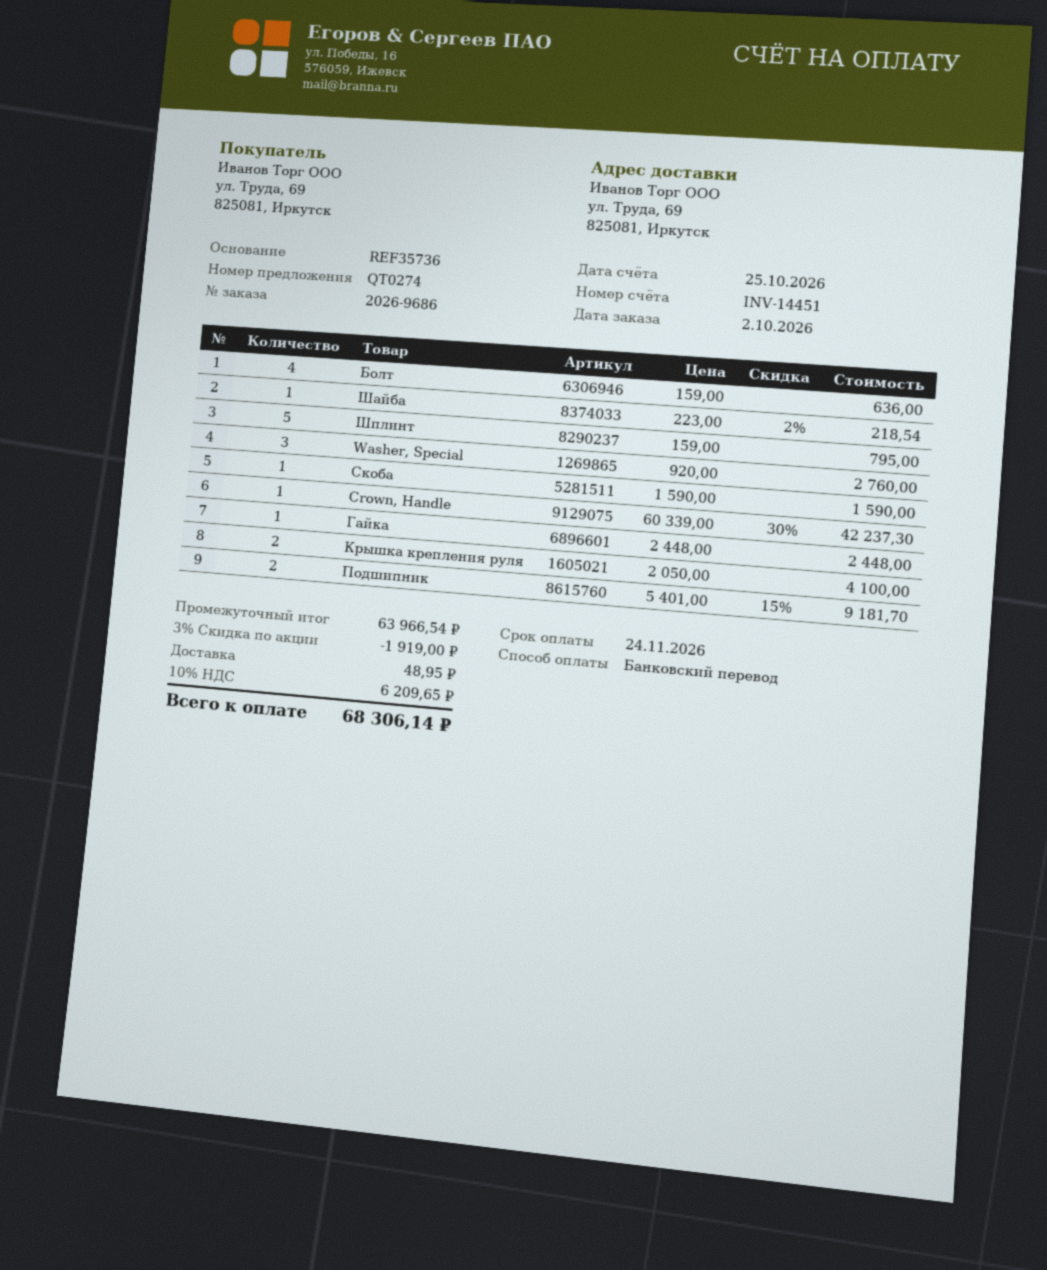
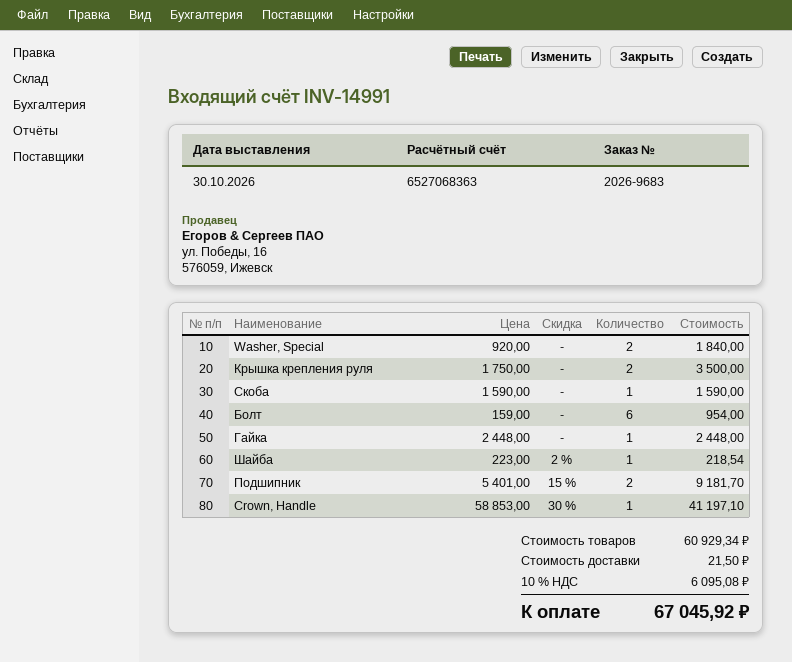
order number: 2026-9686 -> 2026-9683
invoice number: INV-14451 -> INV-14991
invoice date: 2026-10-25 -> 2026-10-30
Болт: 4 x 159.00 = 636.00 -> 6 x 159.00 = 954.00
Шплинт: 5 x 159.00 = 795.00 -> none
Washer, Special: 3 x 920.00 = 2760.00 -> 2 x 920.00 = 1840.00
Crown, Handle: 1 x 60339.00 - 30% = 42237.30 -> 1 x 58853.00 - 30% = 41197.10
Крышка крепления руля: 2 x 2050.00 = 4100.00 -> 2 x 1750.00 = 3500.00
subtotal: 63966.54 -> 60929.34
discount: 3% = 1919.00 -> none
shipping: 48.95 -> 21.50
tax: 10% = 6209.65 -> 10% = 6095.08
total: 68306.14 -> 67045.92

